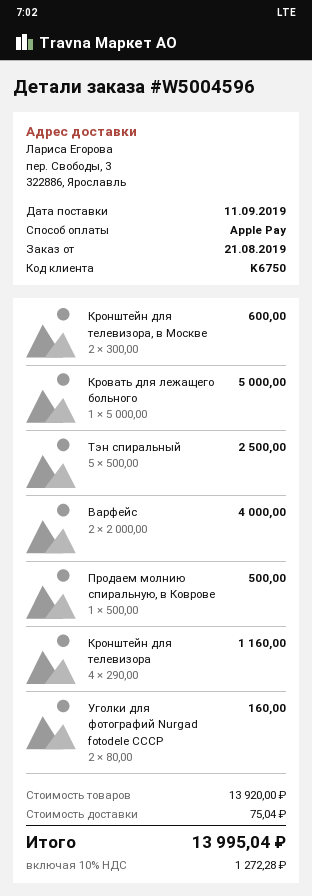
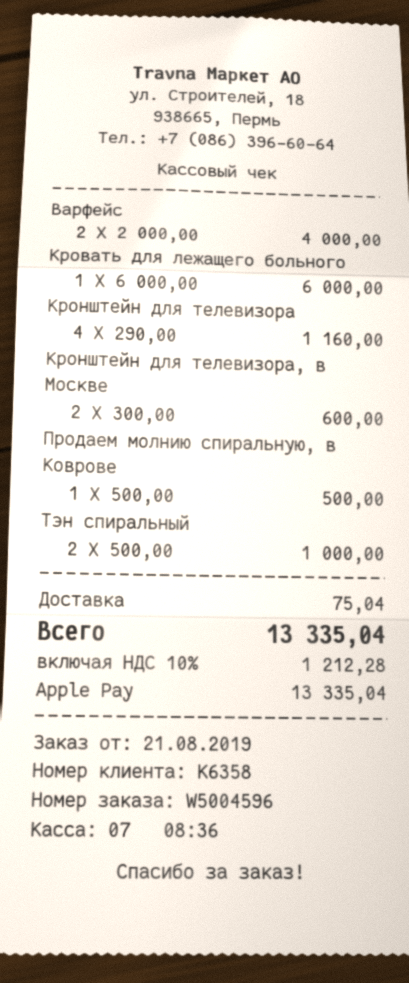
customer number: K6750 -> K6358
Кровать для лежащего больного: 1 x 5000.00 = 5000.00 -> 1 x 6000.00 = 6000.00
Тэн спиральный: 5 x 500.00 = 2500.00 -> 2 x 500.00 = 1000.00
Уголки для фотографий Nurgad fotodele СССР: 2 x 80.00 = 160.00 -> none
tax: 10% = 1272.28 -> 10% = 1212.28
total: 13995.04 -> 13335.04

